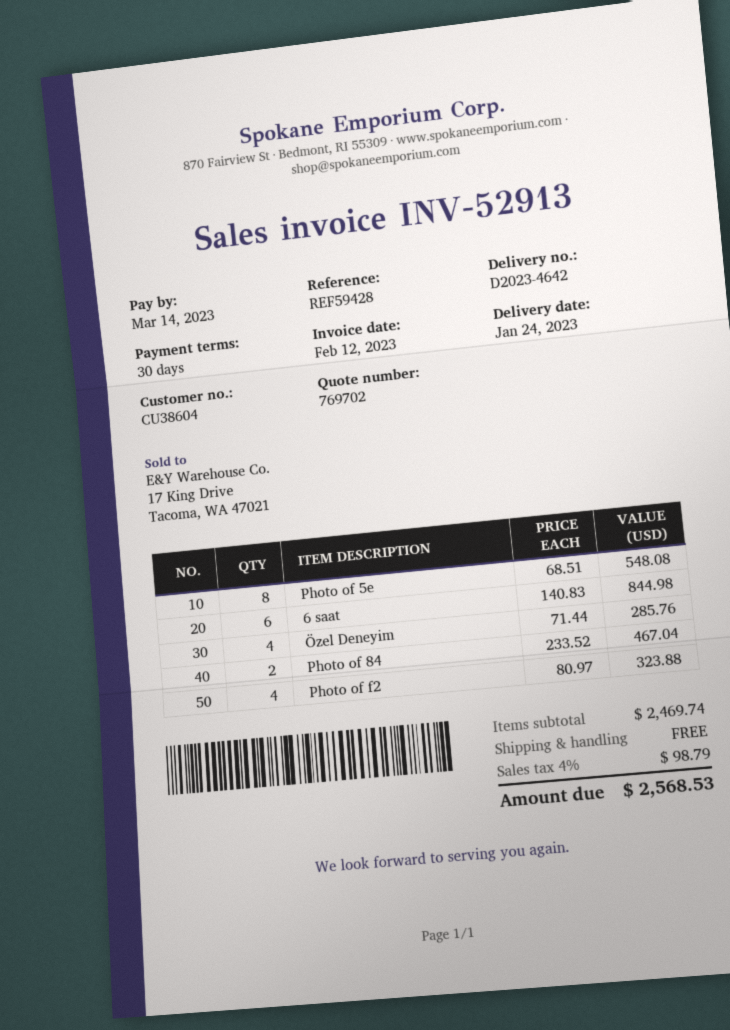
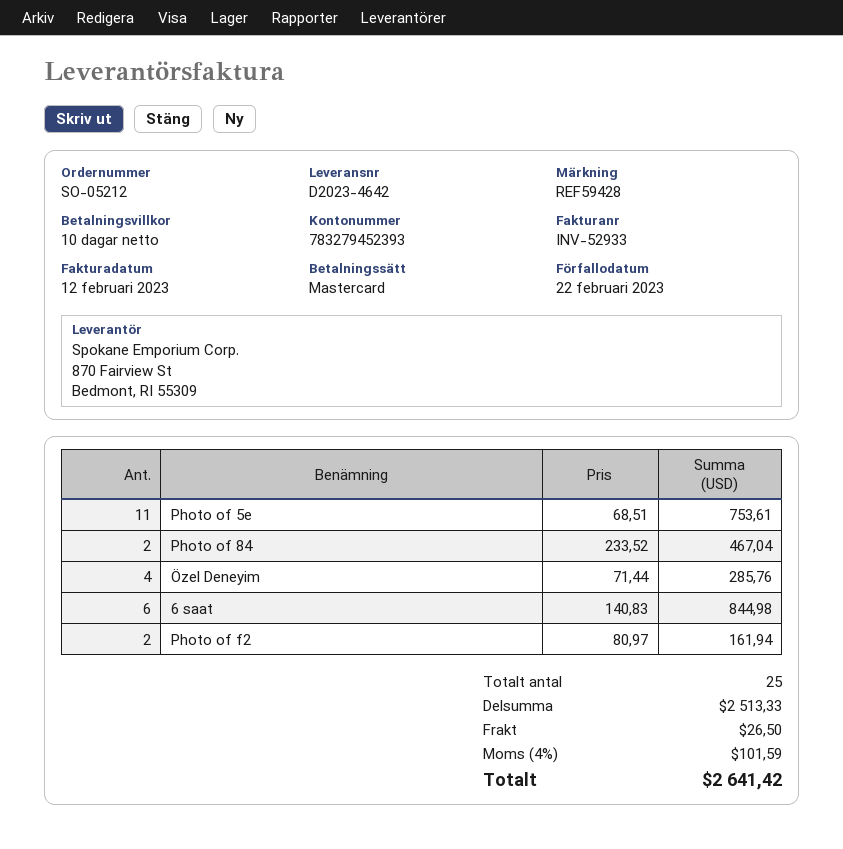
invoice number: INV-52913 -> INV-52933
payment terms: 30 days -> 10 days
due date: 2023-03-14 -> 2023-02-22
Photo of 5e: 8 x 68.51 = 548.08 -> 11 x 68.51 = 753.61
Photo of f2: 4 x 80.97 = 323.88 -> 2 x 80.97 = 161.94
subtotal: 2469.74 -> 2513.33
shipping: 0.00 -> 26.50
tax: 4% = 98.79 -> 4% = 101.59
total: 2568.53 -> 2641.42

